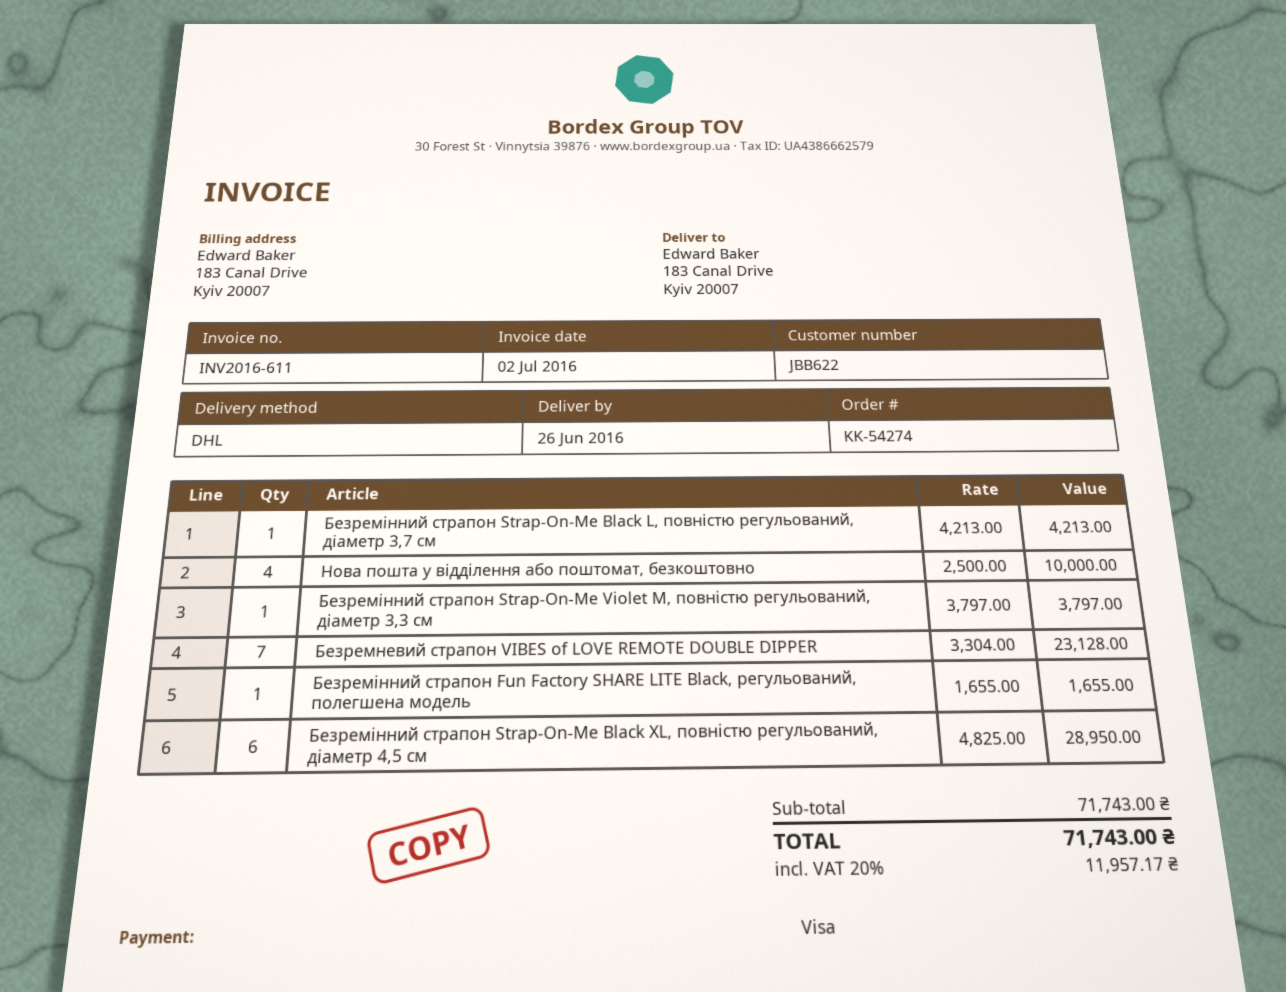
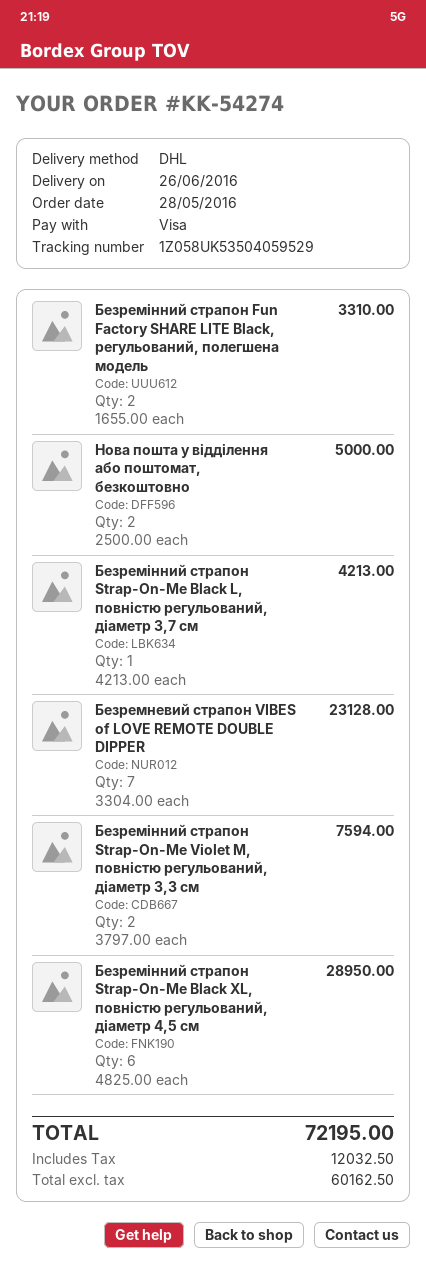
Нова пошта у відділення або поштомат, безкоштовно: 4 x 2500.00 = 10000.00 -> 2 x 2500.00 = 5000.00
Безремінний страпон Strap-On-Me Violet M, повністю регульований, діаметр 3,3 см: 1 x 3797.00 = 3797.00 -> 2 x 3797.00 = 7594.00
Безремінний страпон Fun Factory SHARE LITE Black, регульований, полегшена модель: 1 x 1655.00 = 1655.00 -> 2 x 1655.00 = 3310.00
tax: 11957.17 -> 12032.50
total: 71743.00 -> 72195.00

